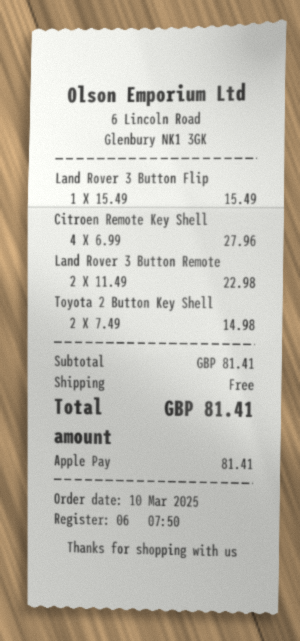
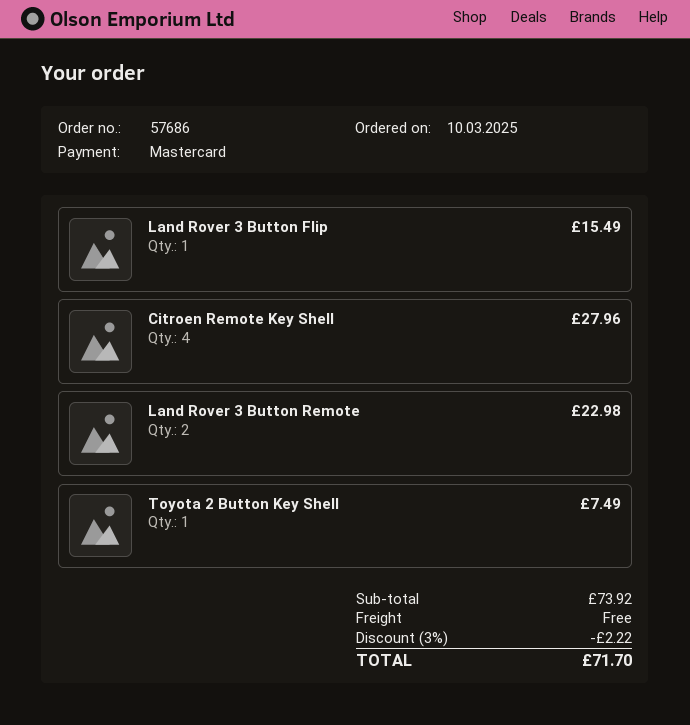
payment method: Apple Pay -> Mastercard
Toyota 2 Button Key Shell: 2 for 14.98 -> 1 for 7.49
subtotal: 81.41 -> 73.92
discount: none -> 3% = 2.22
total: 81.41 -> 71.70

